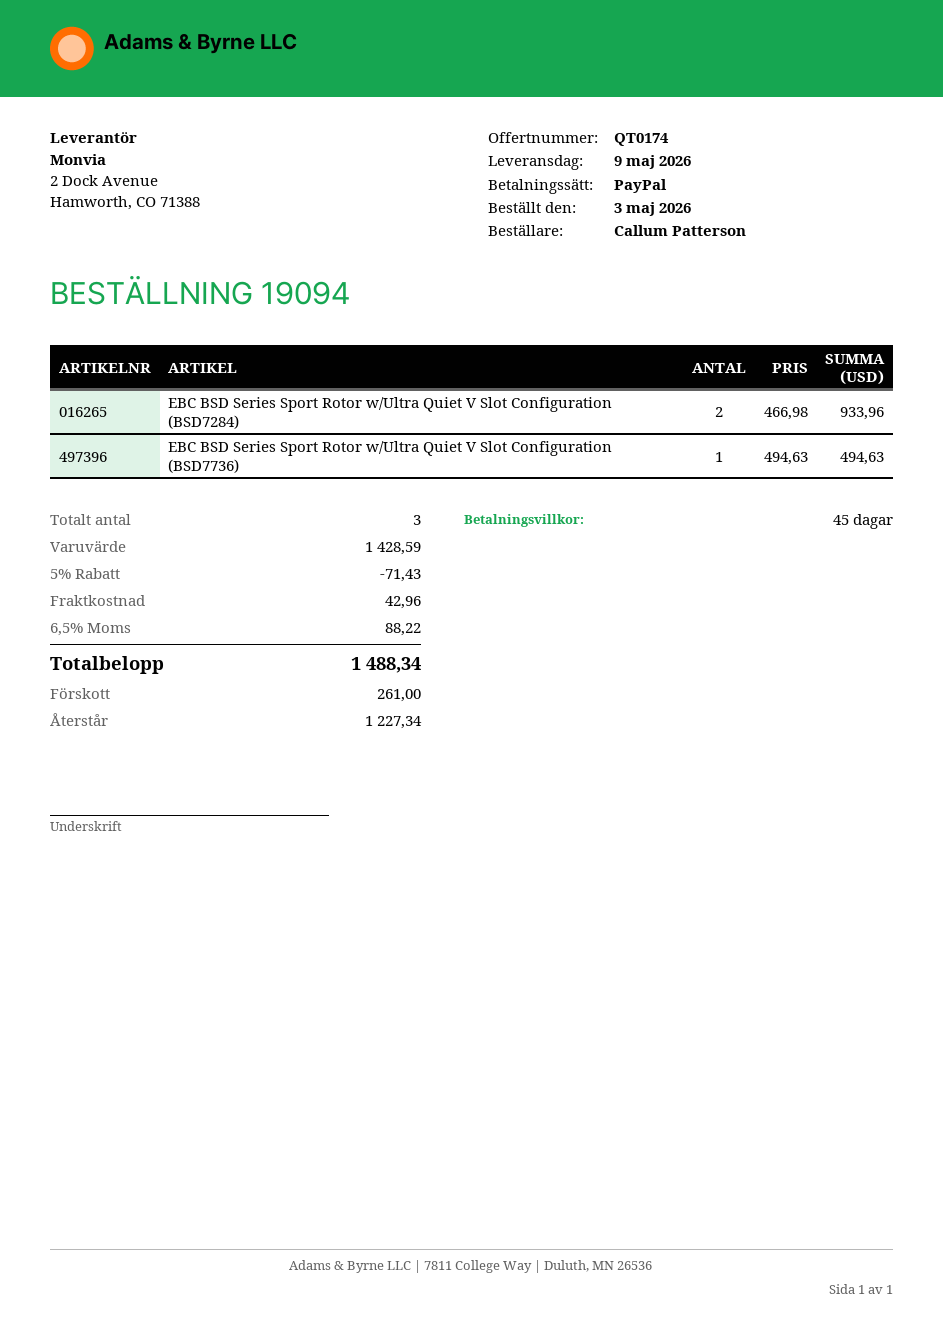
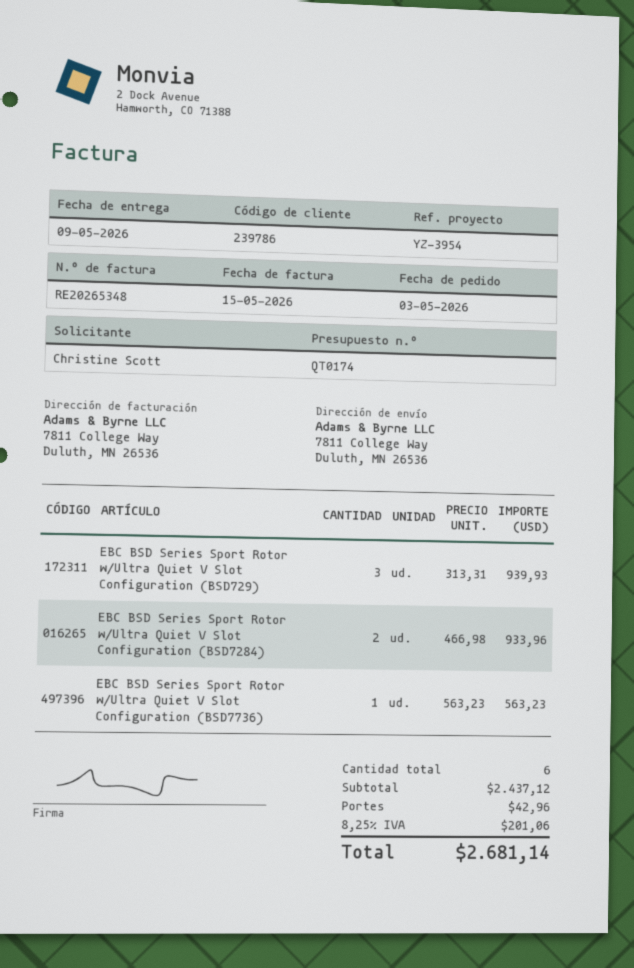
ordered by: Callum Patterson -> Christine Scott
EBC BSD Series Sport Rotor w/Ultra Quiet V Slot Configuration (BSD7736): 1 x 494.63 = 494.63 -> 1 x 563.23 = 563.23
EBC BSD Series Sport Rotor w/Ultra Quiet V Slot Configuration (BSD729): none -> 3 x 313.31 = 939.93
total quantity: 3 -> 6
subtotal: 1428.59 -> 2437.12
discount: 5% = 71.43 -> none
tax: 6.5% = 88.22 -> 8.25% = 201.06
total: 1488.34 -> 2681.14

